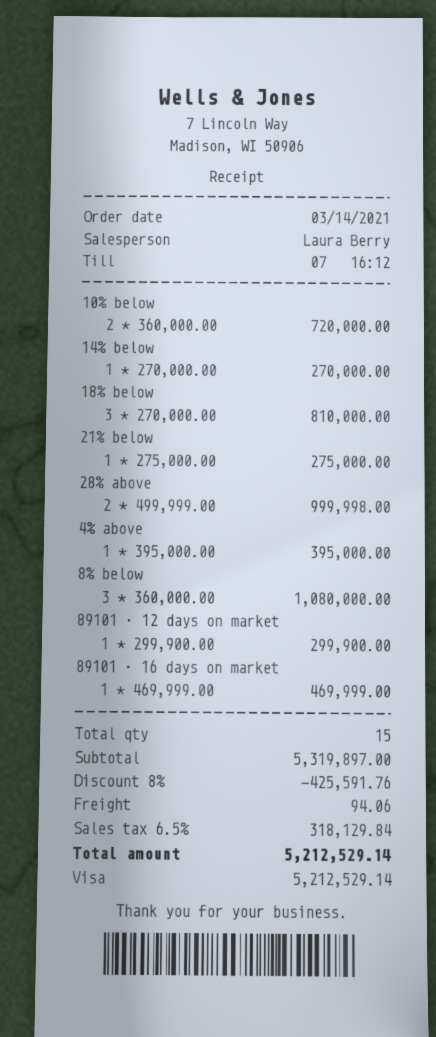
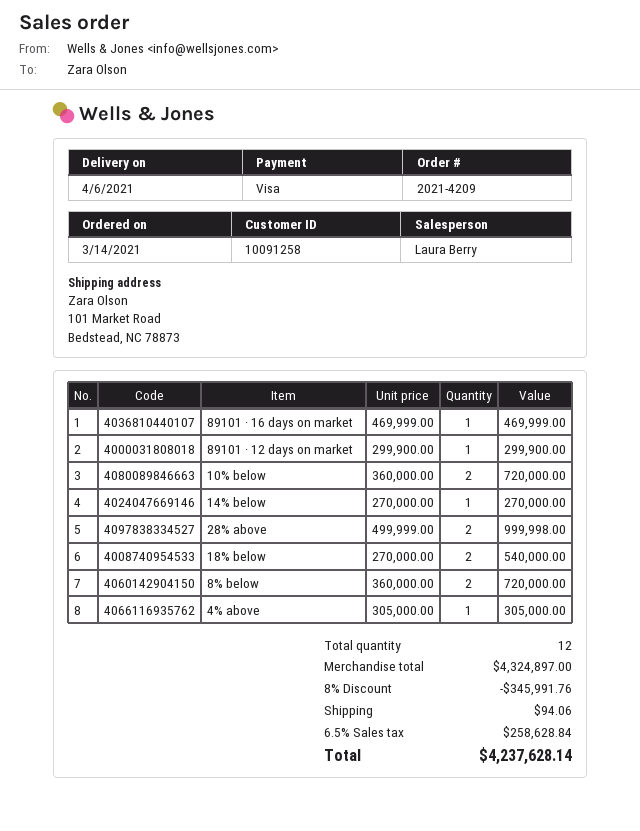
18% below: 3 x 270000.00 = 810000.00 -> 2 x 270000.00 = 540000.00
21% below: 1 x 275000.00 = 275000.00 -> none
4% above: 1 x 395000.00 = 395000.00 -> 1 x 305000.00 = 305000.00
8% below: 3 x 360000.00 = 1080000.00 -> 2 x 360000.00 = 720000.00
total quantity: 15 -> 12
subtotal: 5319897.00 -> 4324897.00
discount: 8% = 425591.76 -> 8% = 345991.76
tax: 6.5% = 318129.84 -> 6.5% = 258628.84
total: 5212529.14 -> 4237628.14

